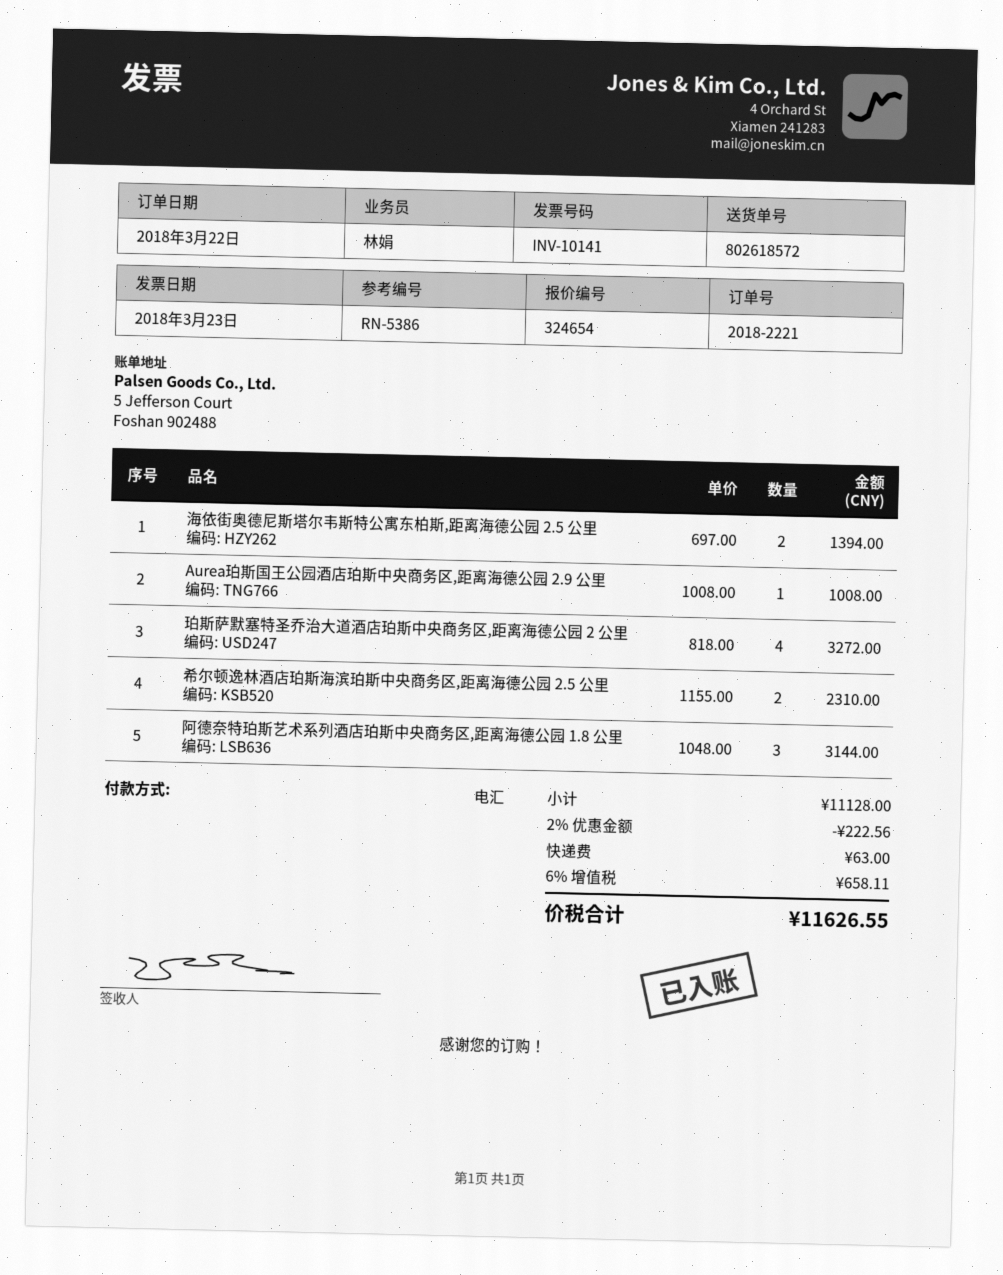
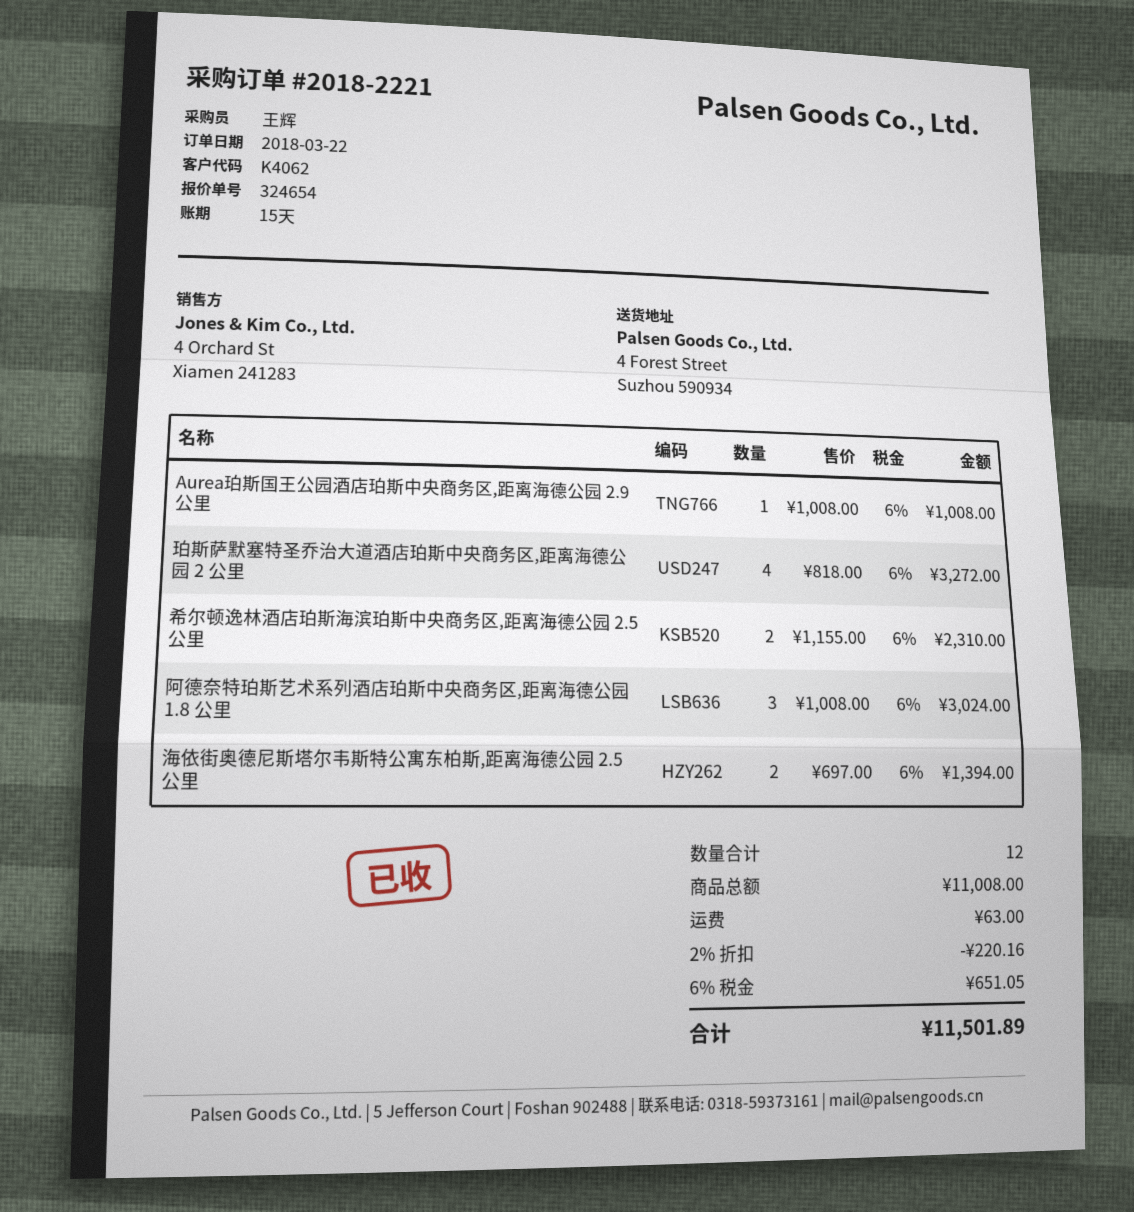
阿德奈特珀斯艺术系列酒店珀斯中央商务区,距离海德公园 1.8 公里: 3 x 1048.00 = 3144.00 -> 3 x 1008.00 = 3024.00
subtotal: 11128.00 -> 11008.00
discount: 2% = 222.56 -> 2% = 220.16
tax: 6% = 658.11 -> 6% = 651.05
total: 11626.55 -> 11501.89

